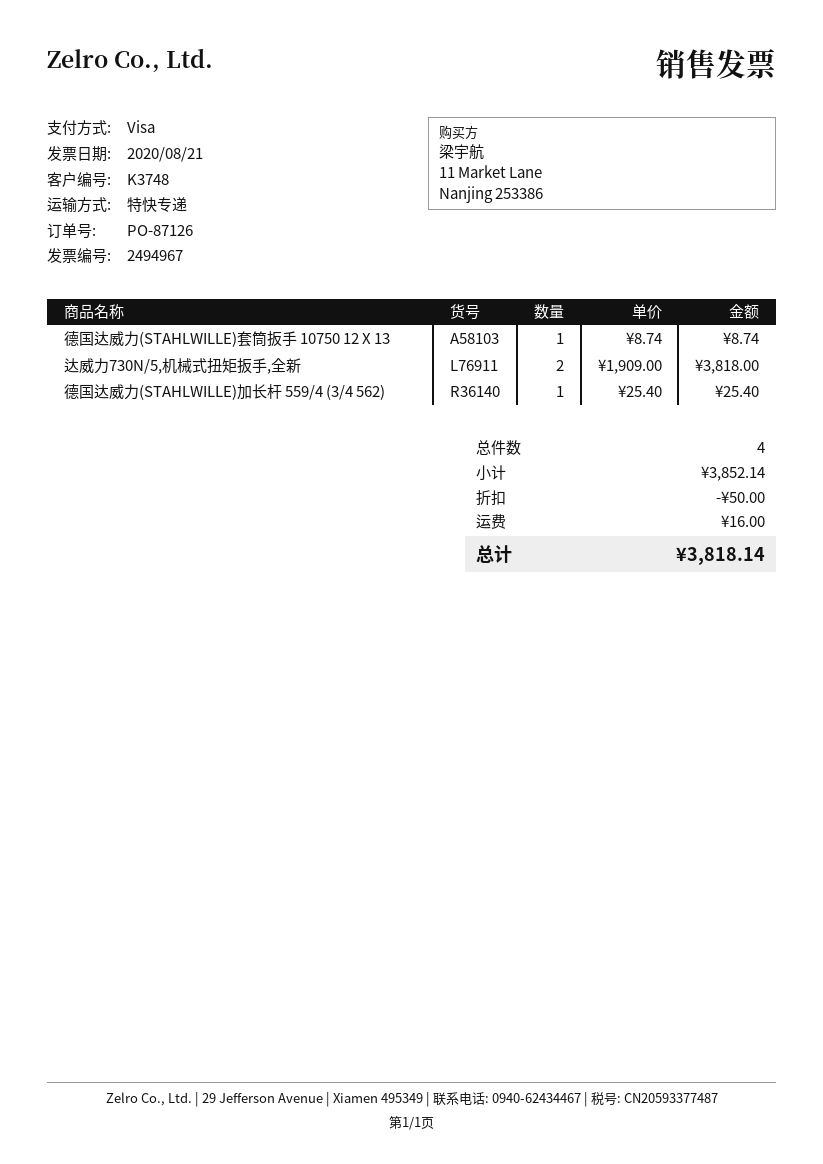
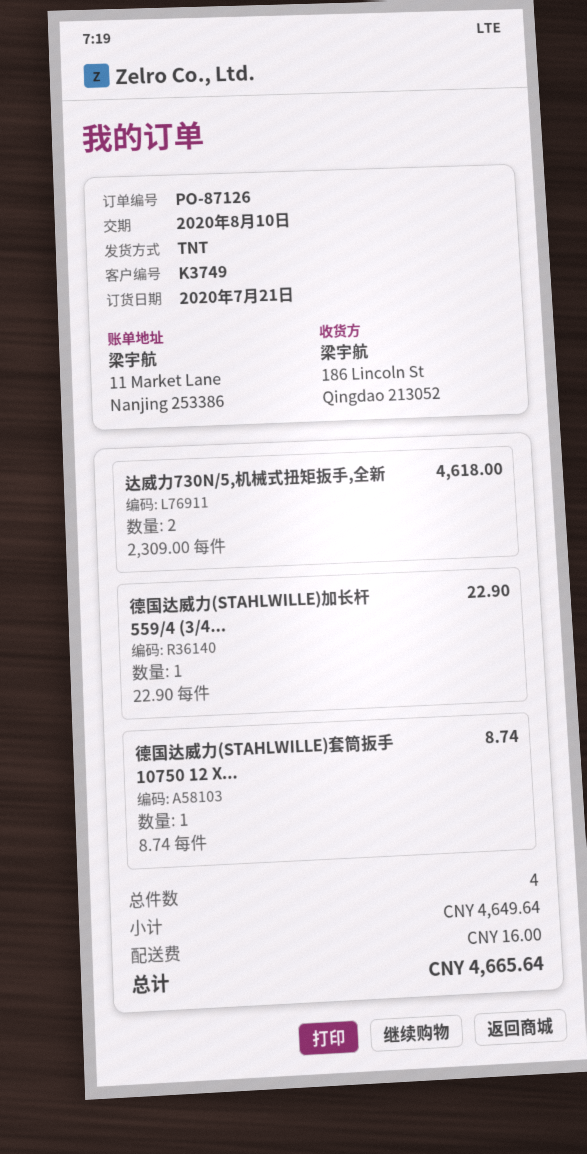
customer number: K3748 -> K3749
shipping method: express -> TNT
达威力730N/5,机械式扭矩扳手,全新: 2 x 1909.00 = 3818.00 -> 2 x 2309.00 = 4618.00
德国达威力(STAHLWILLE)加长杆 559/4 (3/4 562): 1 x 25.40 = 25.40 -> 1 x 22.90 = 22.90
subtotal: 3852.14 -> 4649.64
discount: 50.00 -> none
total: 3818.14 -> 4665.64

